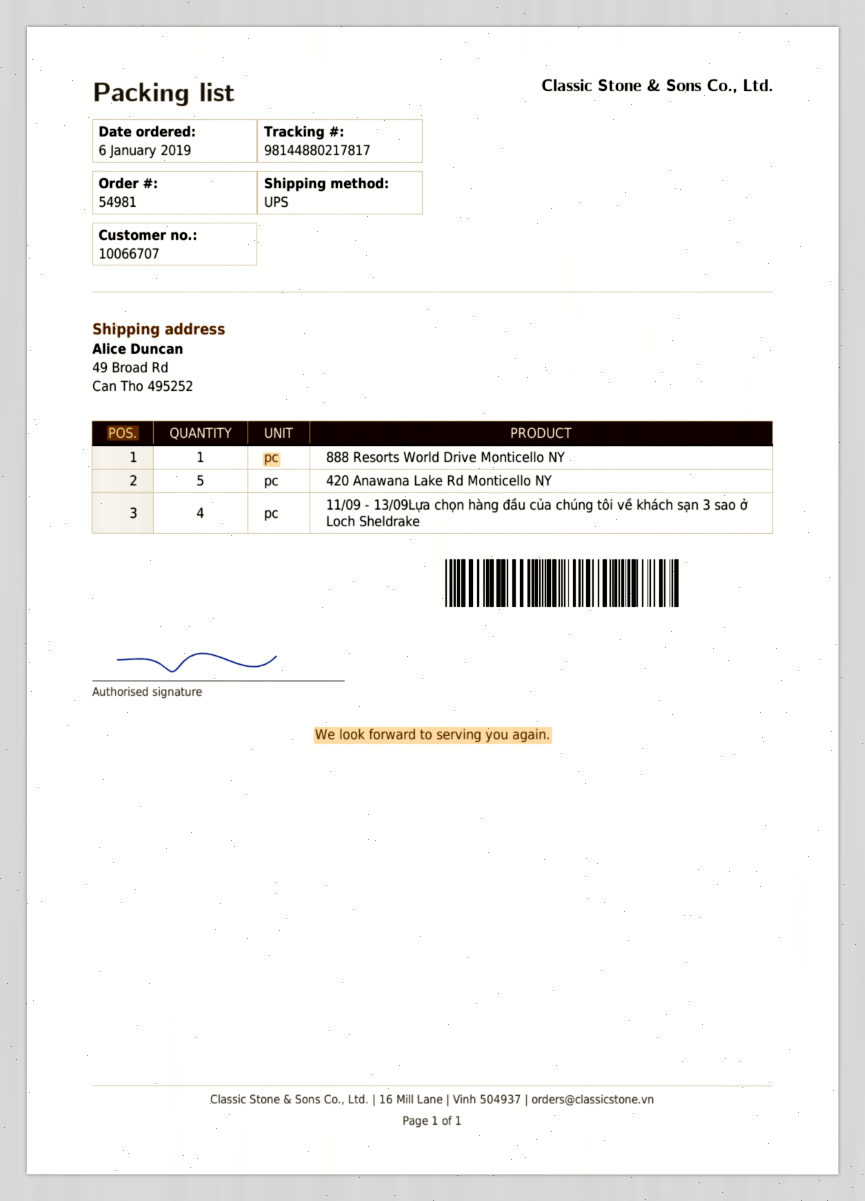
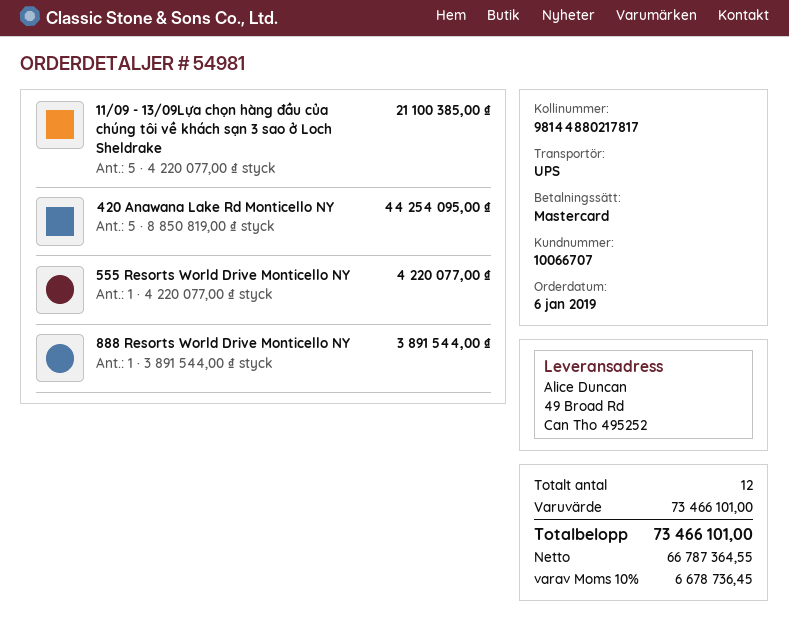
11/09 - 13/09Lựa chọn hàng đầu của chúng tôi về khách sạn 3 sao ở Loch Sheldrake: 4 -> 5
555 Resorts World Drive Monticello NY: none -> 1

